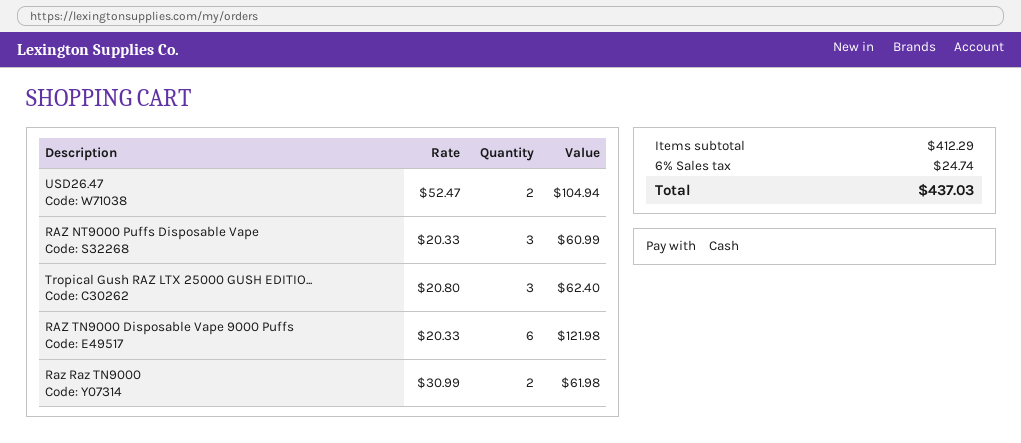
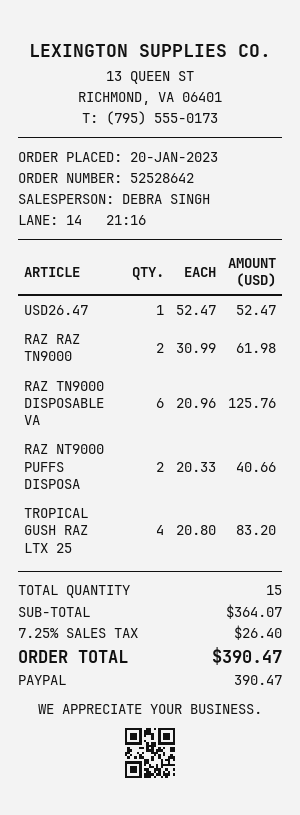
payment method: cash -> PayPal
USD26.47: 2 x 52.47 = 104.94 -> 1 x 52.47 = 52.47
RAZ NT9000 Puffs Disposable Vape: 3 x 20.33 = 60.99 -> 2 x 20.33 = 40.66
Tropical Gush RAZ LTX 25000 GUSH EDITIO...: 3 x 20.80 = 62.40 -> 4 x 20.80 = 83.20
RAZ TN9000 Disposable Vape 9000 Puffs: 6 x 20.33 = 121.98 -> 6 x 20.96 = 125.76
subtotal: 412.29 -> 364.07
tax: 6% = 24.74 -> 7.25% = 26.40
total: 437.03 -> 390.47

